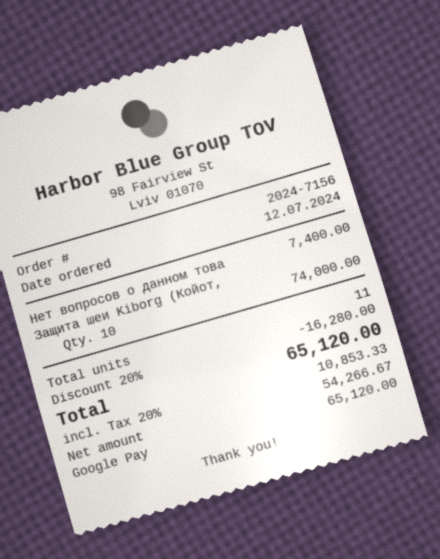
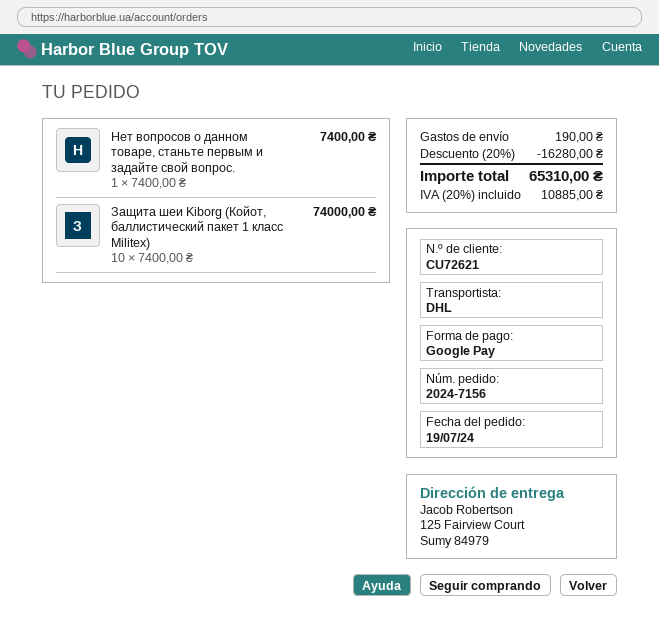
order date: 2024-07-12 -> 2024-07-19
shipping: none -> 190.00
tax: 20% = 10853.33 -> 20% = 10885.00
total: 65120.00 -> 65310.00

